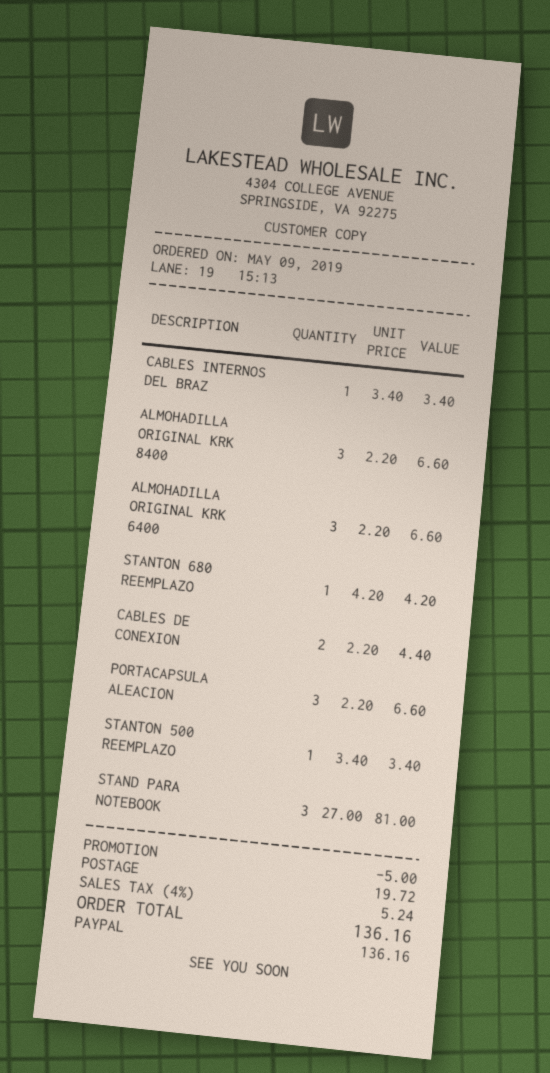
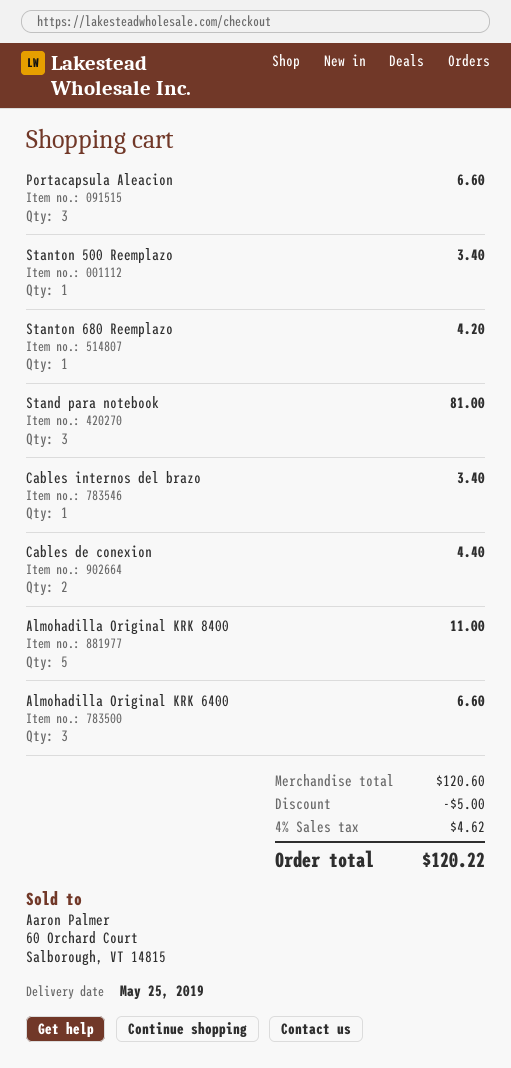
ALMOHADILLA ORIGINAL KRK 8400: 3 for 6.60 -> 5 for 11.00
shipping: 19.72 -> none
tax: 4% = 5.24 -> 4% = 4.62
total: 136.16 -> 120.22

